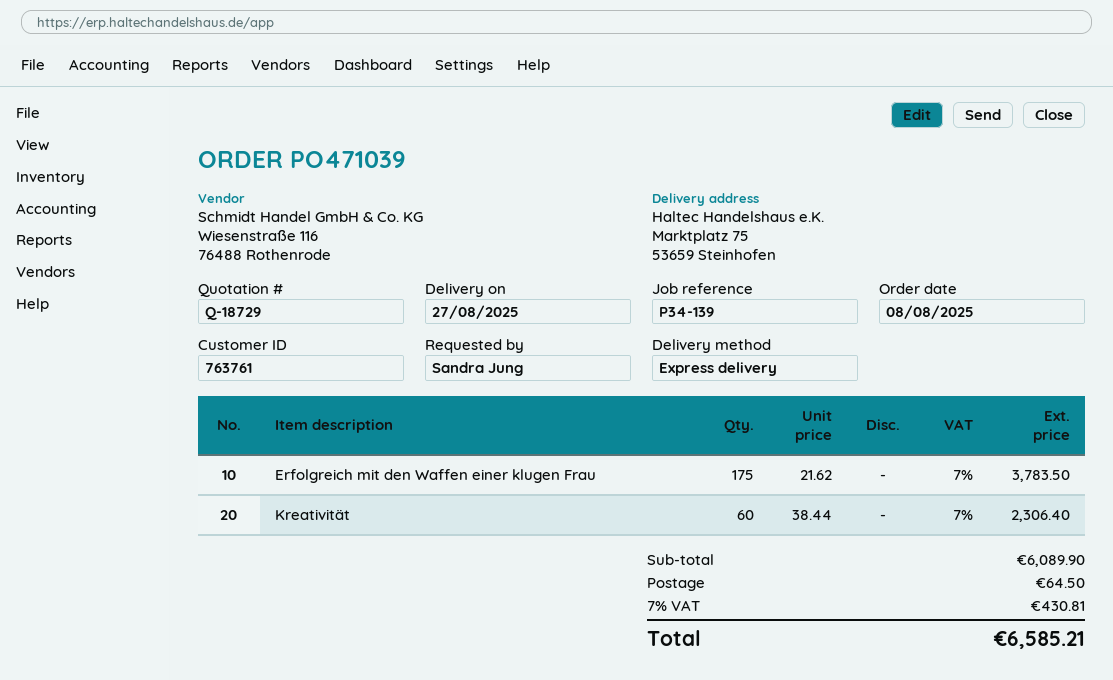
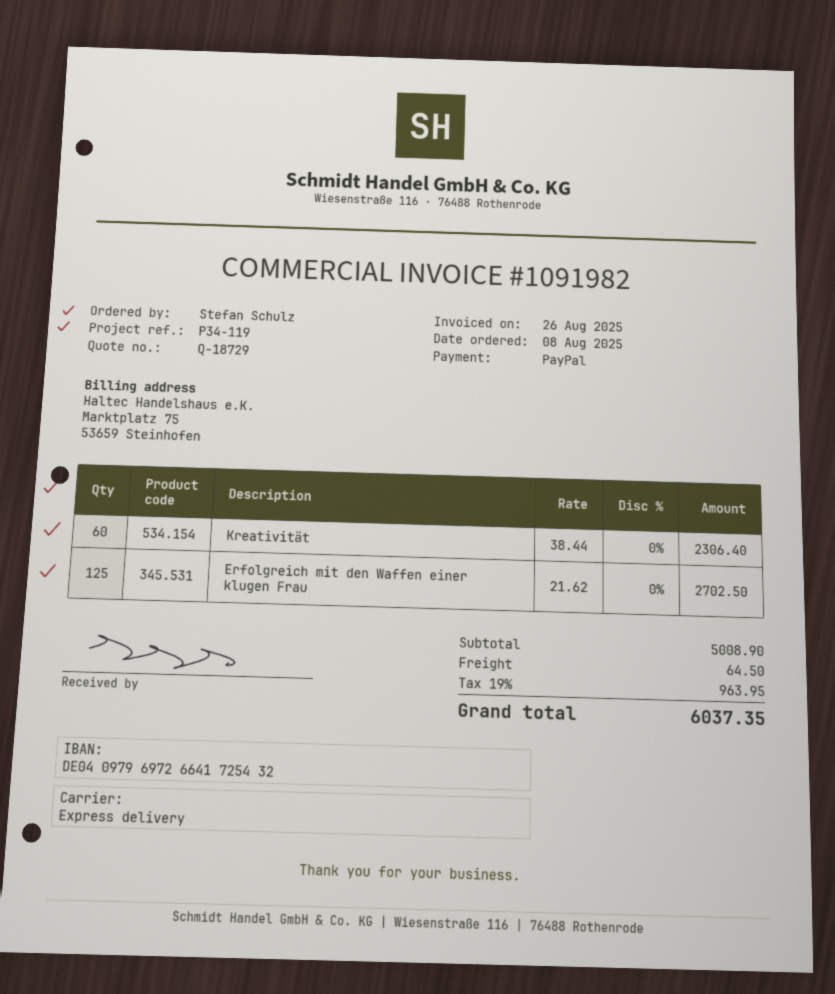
reference: P34-139 -> P34-119
ordered by: Sandra Jung -> Stefan Schulz
Erfolgreich mit den Waffen einer klugen Frau: 175 x 21.62 = 3783.50 -> 125 x 21.62 = 2702.50
subtotal: 6089.90 -> 5008.90
tax: 7% = 430.81 -> 19% = 963.95
total: 6585.21 -> 6037.35

